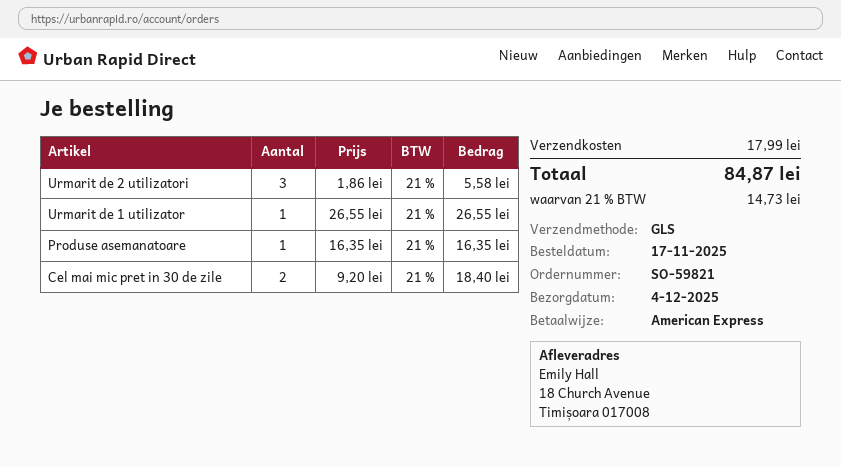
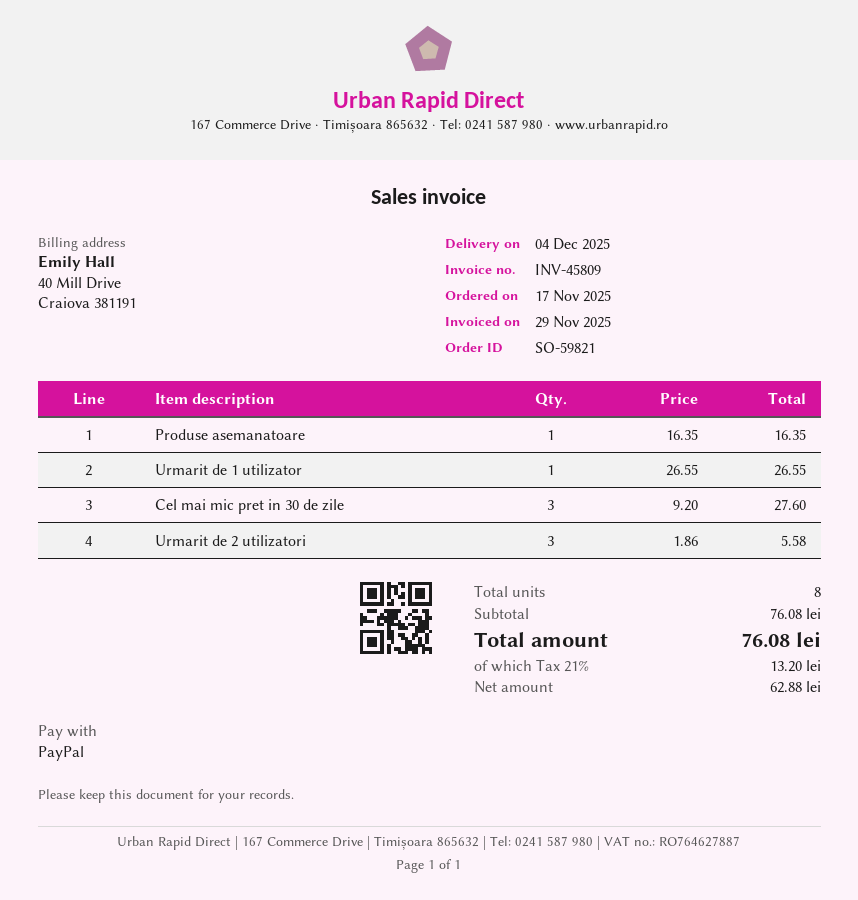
payment method: American Express -> PayPal
Cel mai mic pret in 30 de zile: 2 x 9.20 = 18.40 -> 3 x 9.20 = 27.60
shipping: 17.99 -> none
tax: 21% = 14.73 -> 21% = 13.20
total: 84.87 -> 76.08

